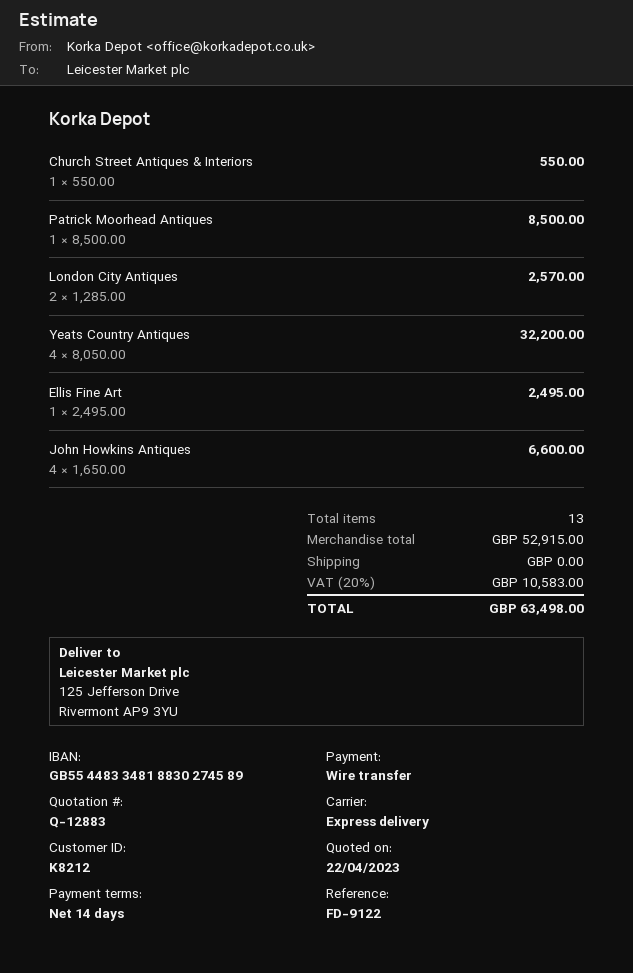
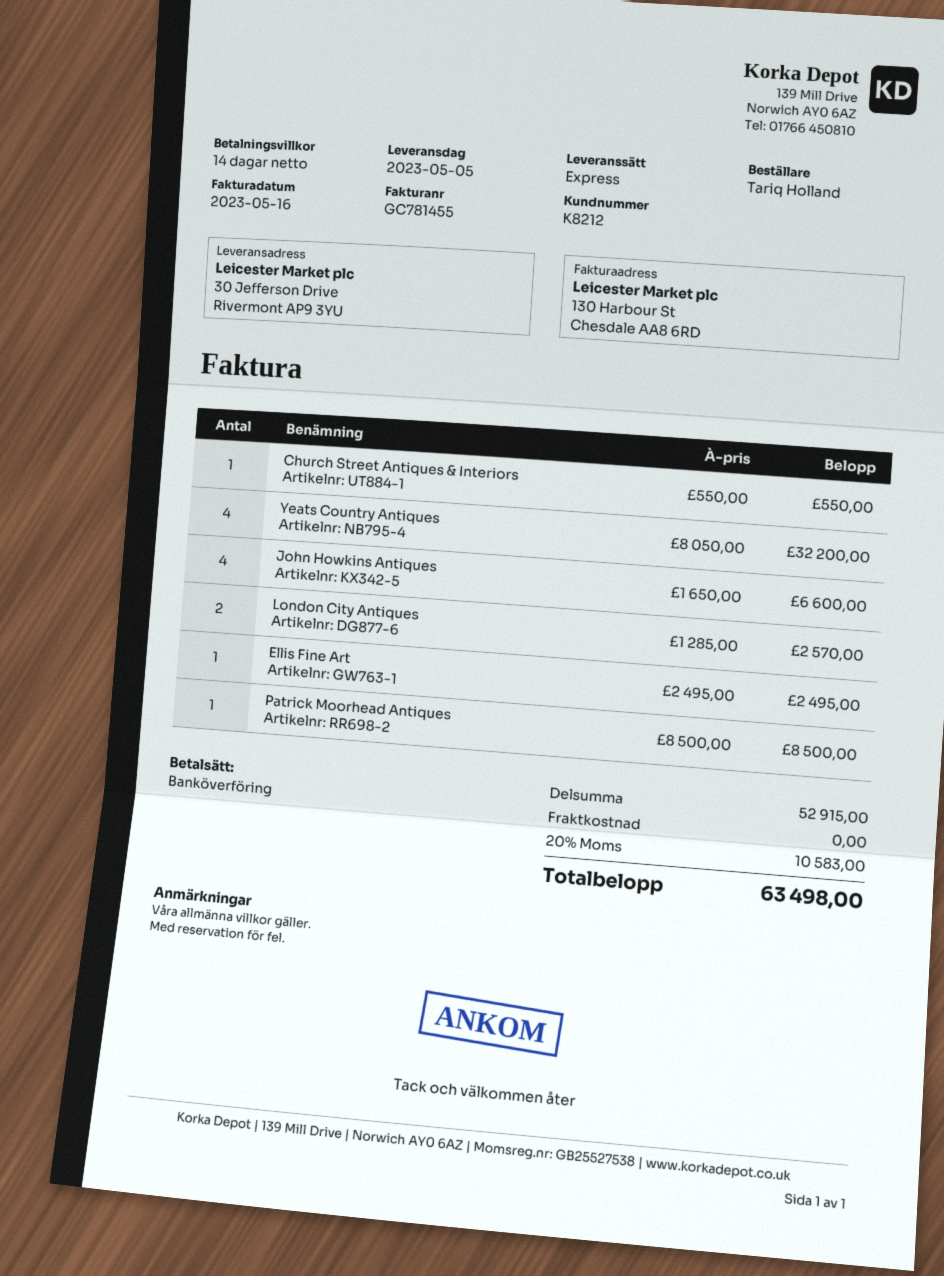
ship to: 125 Jefferson Drive, Rivermont AP9 3YU -> 30 Jefferson Drive, Rivermont AP9 3YU

